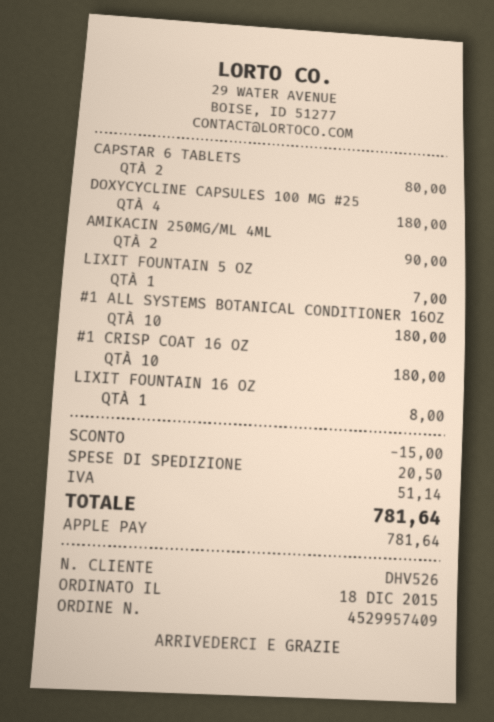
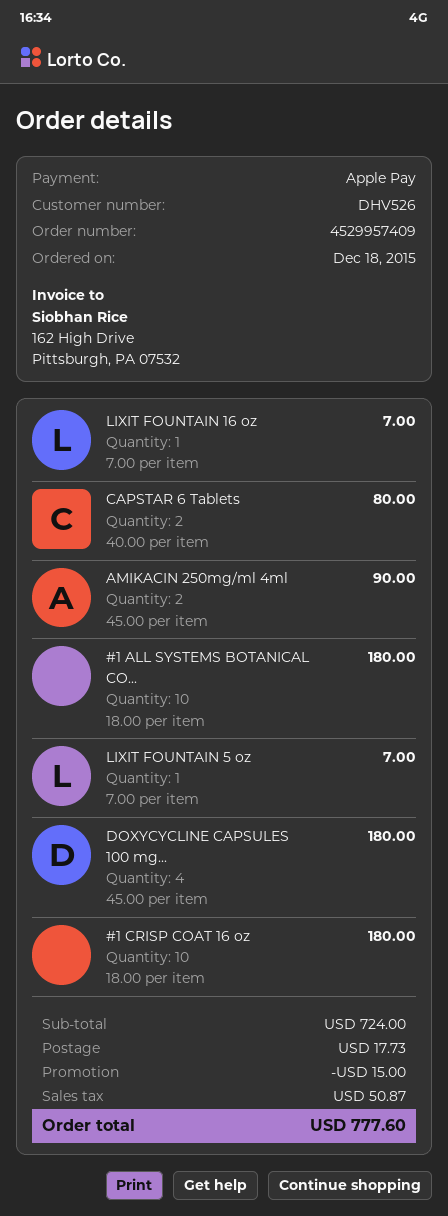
LIXIT FOUNTAIN 16 OZ: 1 for 8.00 -> 1 for 7.00
shipping: 20.50 -> 17.73
tax: 51.14 -> 50.87
total: 781.64 -> 777.60

